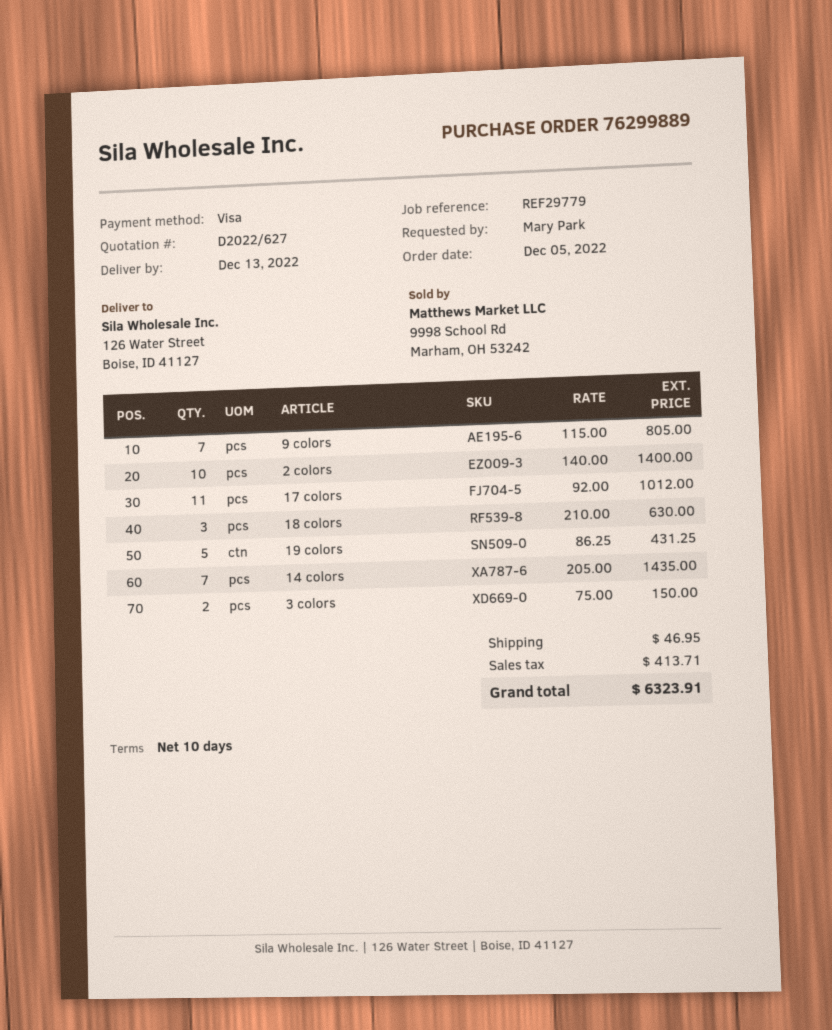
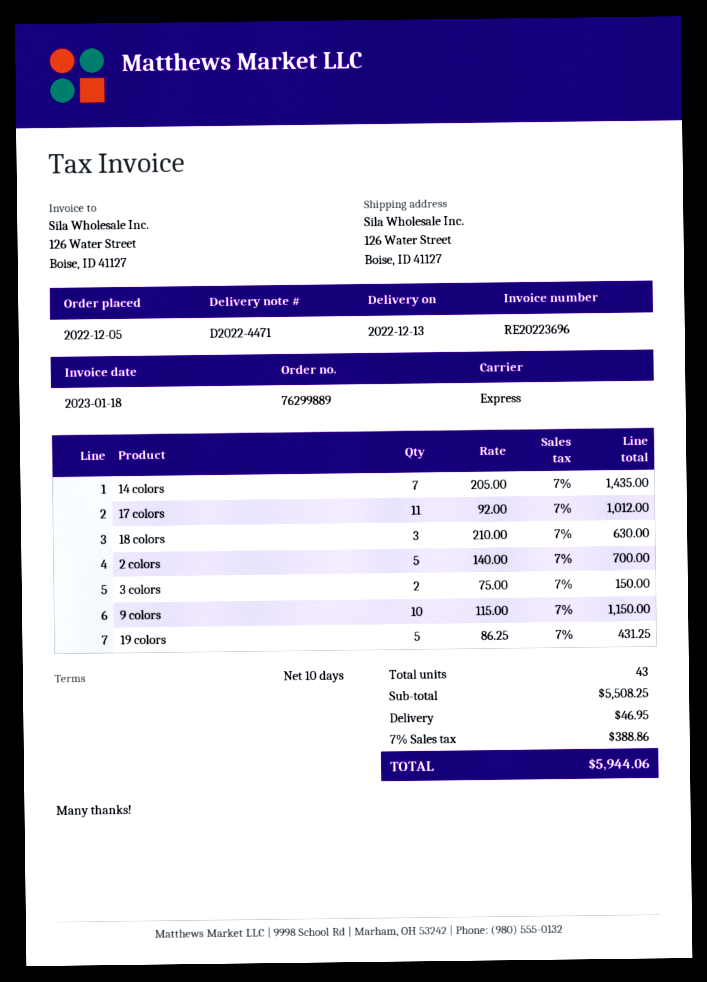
9 colors: 7 x 115.00 = 805.00 -> 10 x 115.00 = 1150.00
2 colors: 10 x 140.00 = 1400.00 -> 5 x 140.00 = 700.00
tax: 413.71 -> 388.86
total: 6323.91 -> 5944.06

